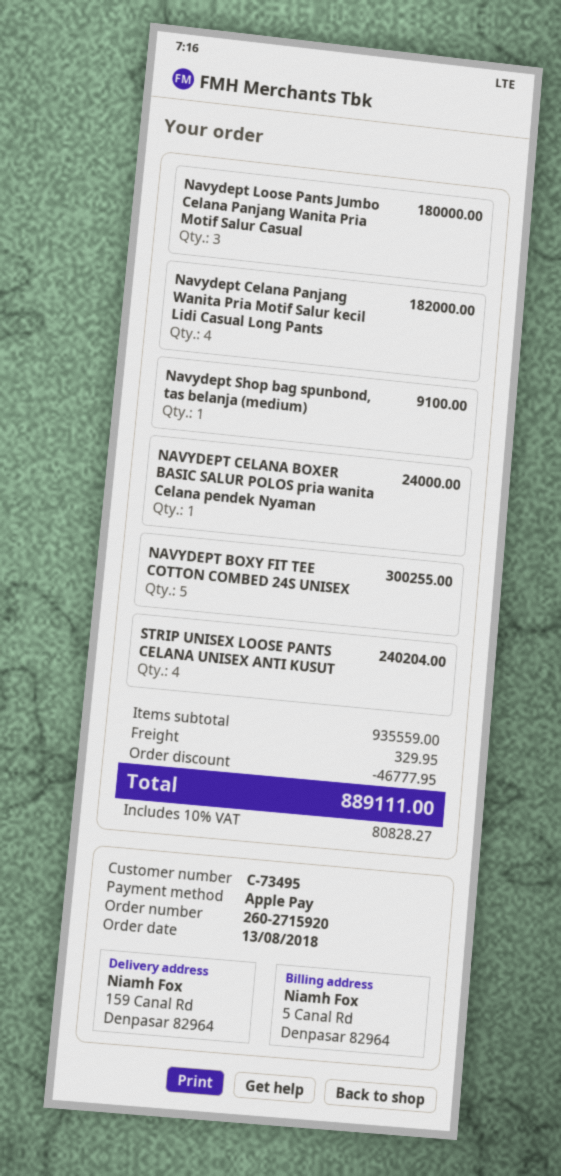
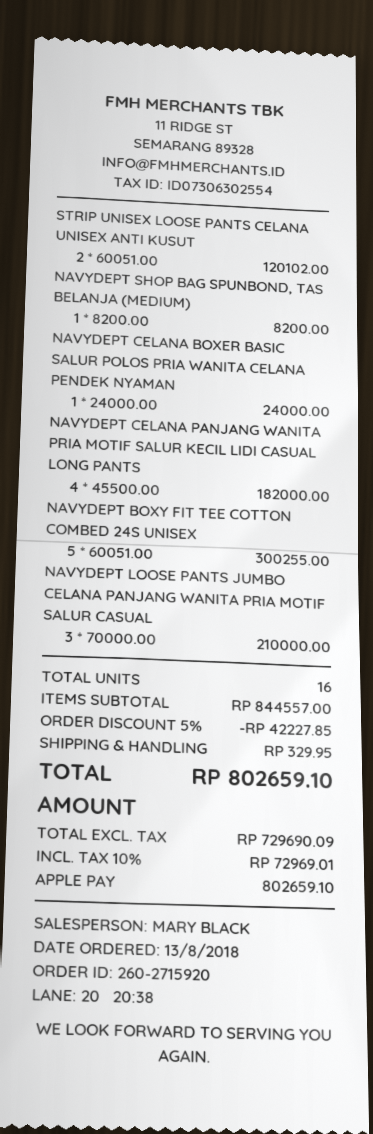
Navydept Loose Pants Jumbo Celana Panjang Wanita Pria Motif Salur Casual: 3 for 180000.00 -> 3 for 210000.00
Navydept Shop bag spunbond, tas belanja (medium): 1 for 9100.00 -> 1 for 8200.00
STRIP UNISEX LOOSE PANTS CELANA UNISEX ANTI KUSUT: 4 for 240204.00 -> 2 for 120102.00
subtotal: 935559.00 -> 844557.00
discount: 46777.95 -> 42227.85
tax: 10% = 80828.27 -> 10% = 72969.01
total: 889111.00 -> 802659.10

